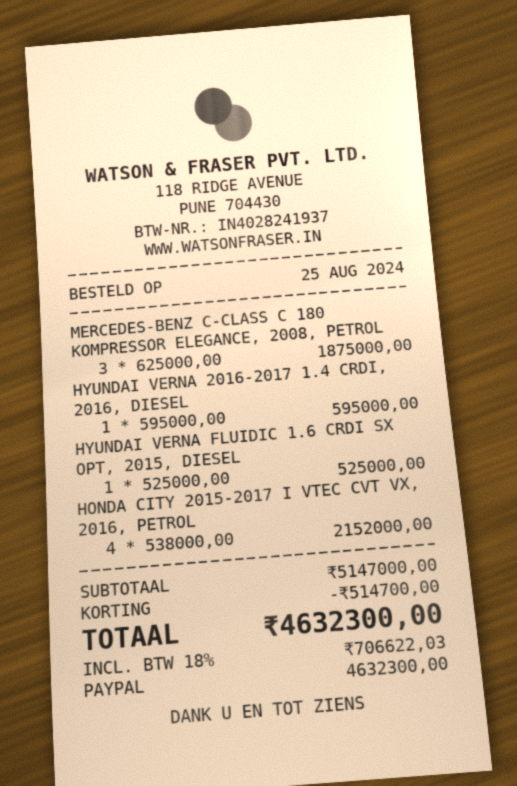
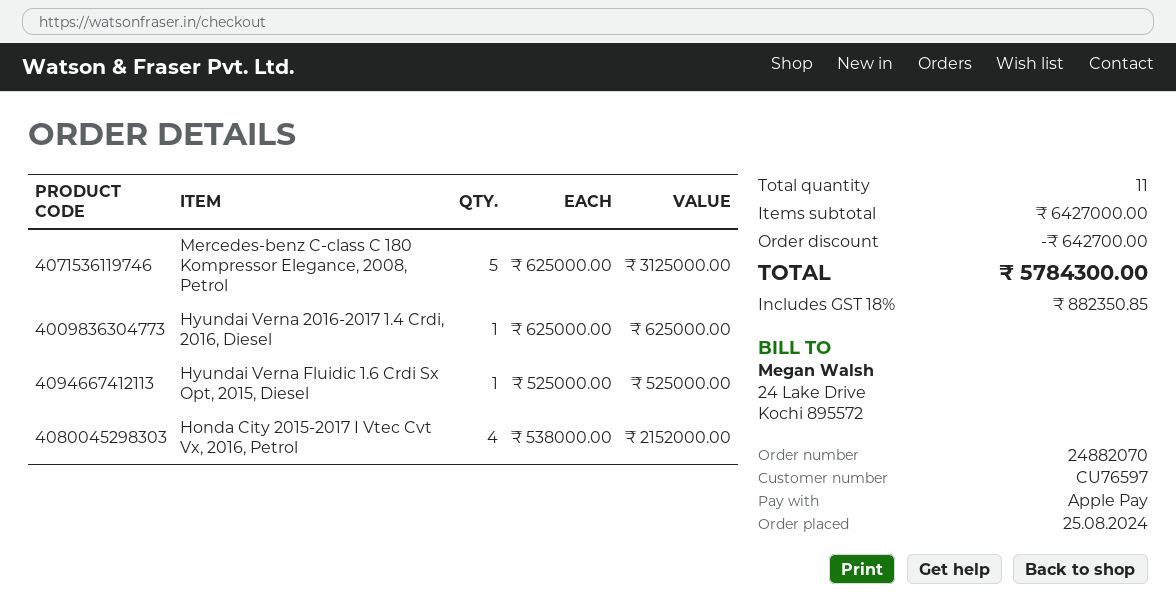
payment method: PayPal -> Apple Pay
MERCEDES-BENZ C-CLASS C 180 KOMPRESSOR ELEGANCE, 2008, PETROL: 3 x 625000.00 = 1875000.00 -> 5 x 625000.00 = 3125000.00
HYUNDAI VERNA 2016-2017 1.4 CRDI, 2016, DIESEL: 1 x 595000.00 = 595000.00 -> 1 x 625000.00 = 625000.00
subtotal: 5147000.00 -> 6427000.00
discount: 514700.00 -> 642700.00
tax: 18% = 706622.03 -> 18% = 882350.85
total: 4632300.00 -> 5784300.00

